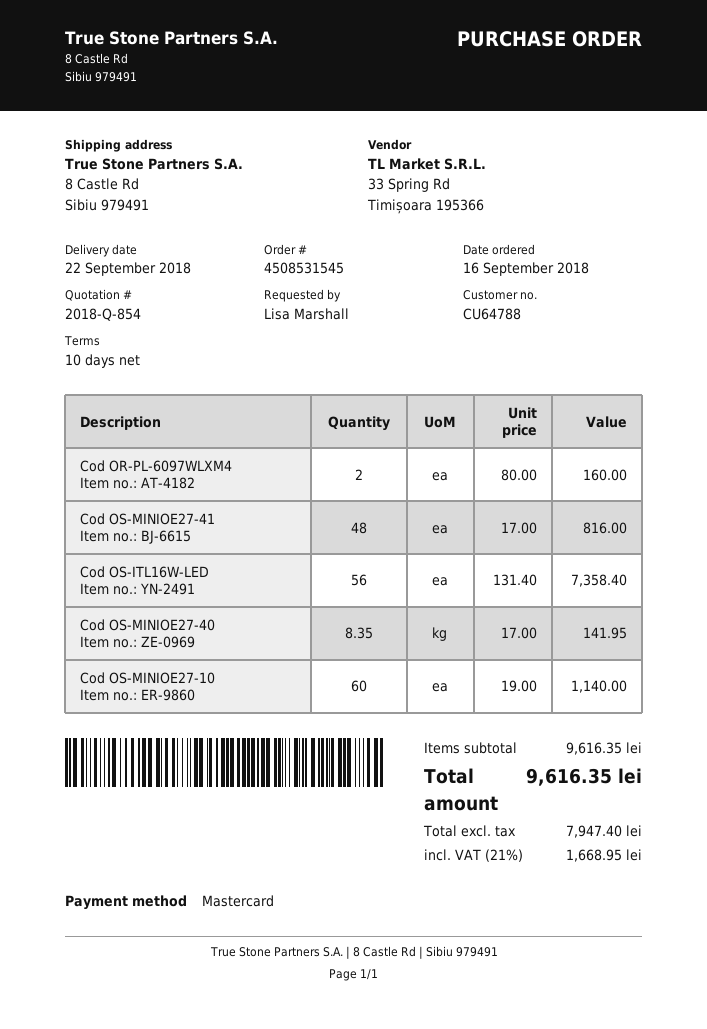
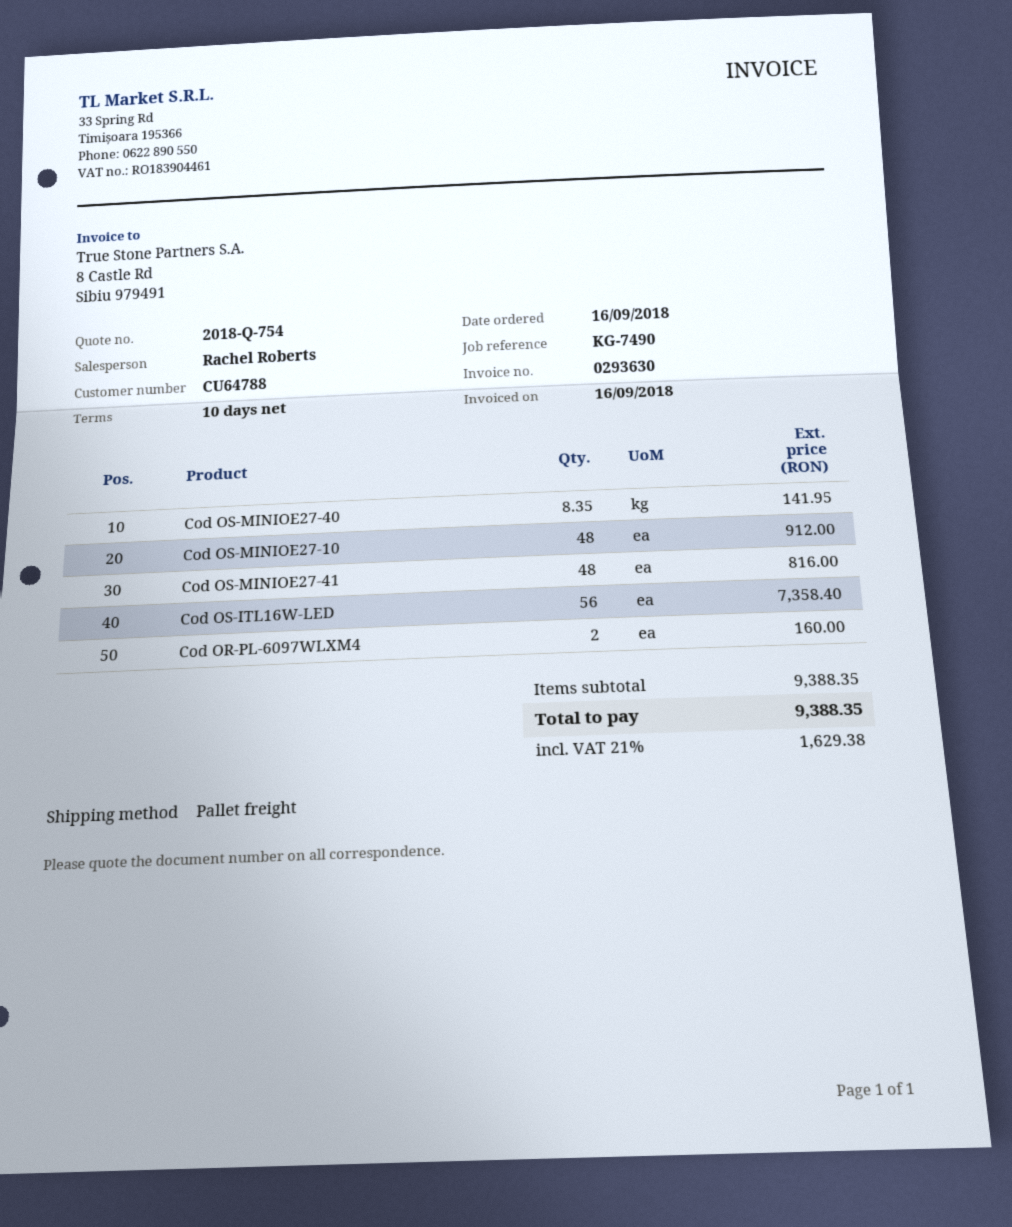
quote number: 2018-Q-854 -> 2018-Q-754
Cod OS-MINIOE27-10: 60 for 1140.00 -> 48 for 912.00
subtotal: 9616.35 -> 9388.35
tax: 21% = 1668.95 -> 21% = 1629.38
total: 9616.35 -> 9388.35

